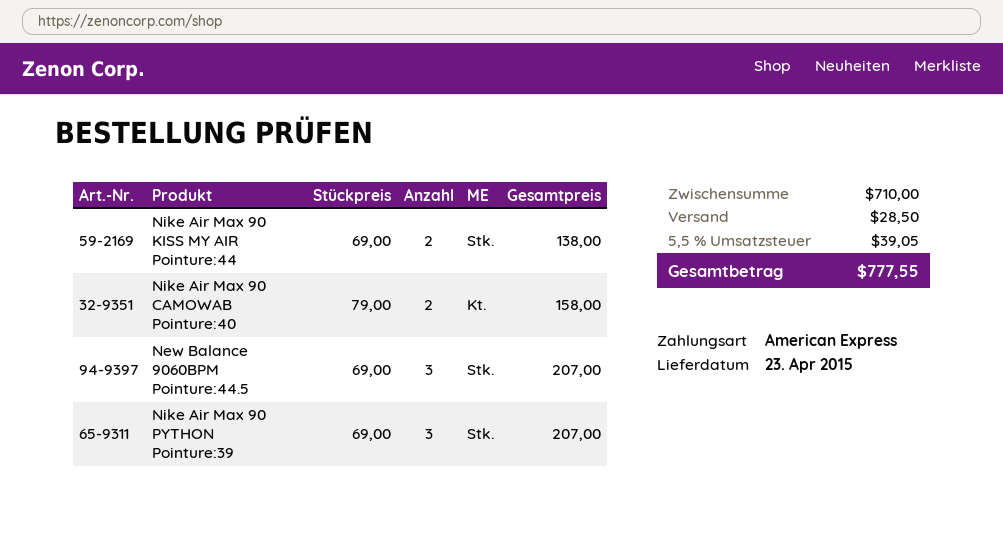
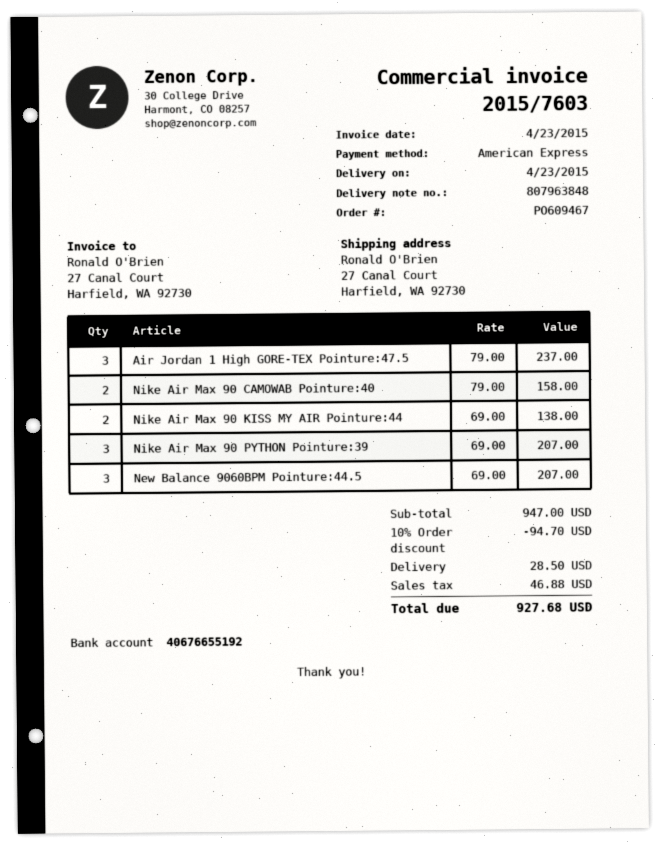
Air Jordan 1 High GORE-TEX Pointure:47.5: none -> 3 x 79.00 = 237.00
subtotal: 710.00 -> 947.00
discount: none -> 10% = 94.70
tax: 39.05 -> 46.88
total: 777.55 -> 927.68

